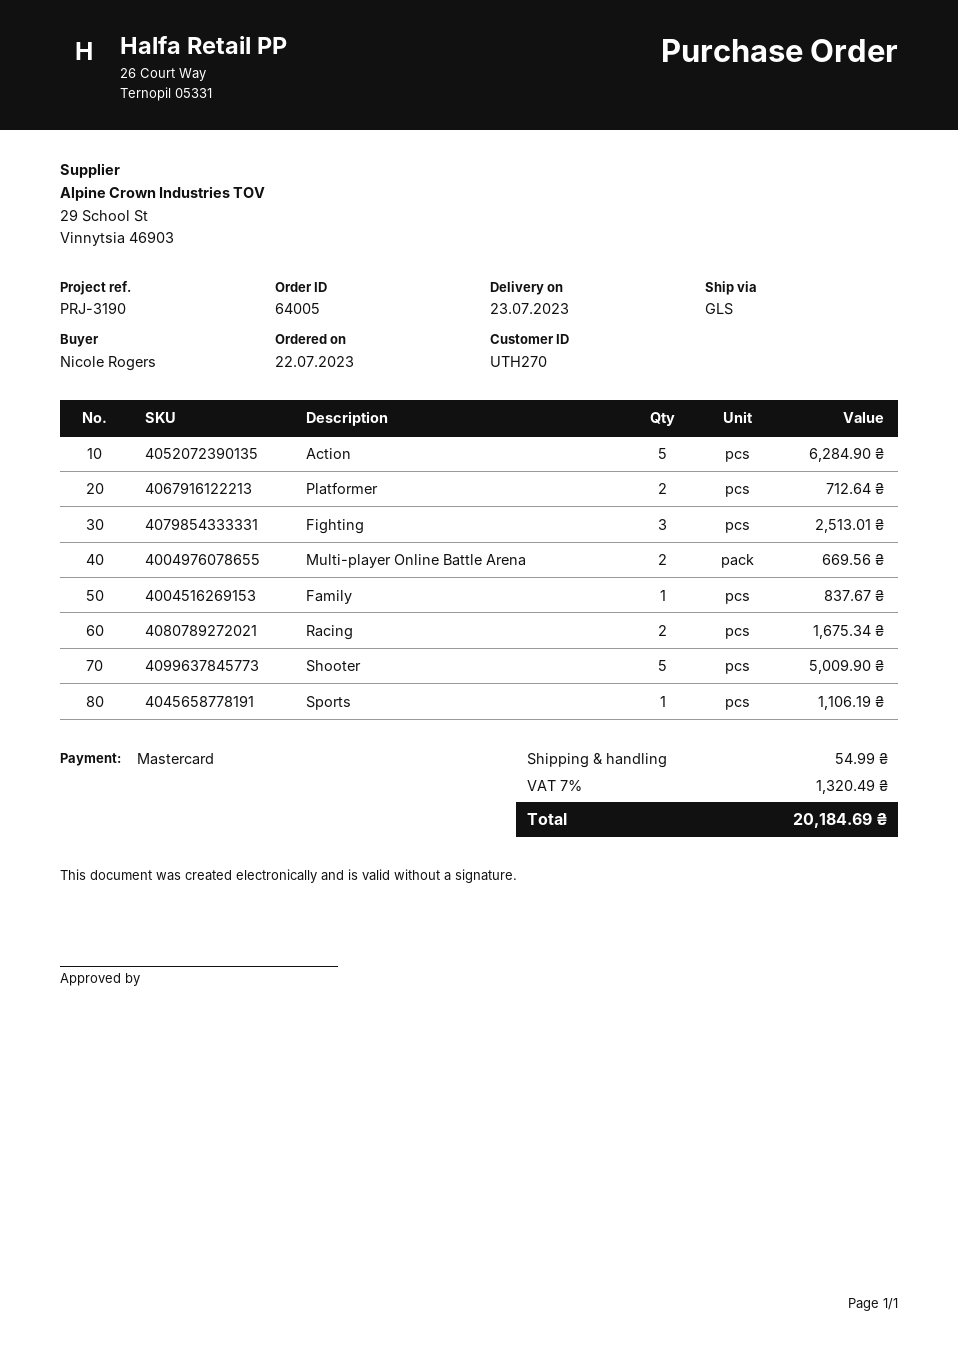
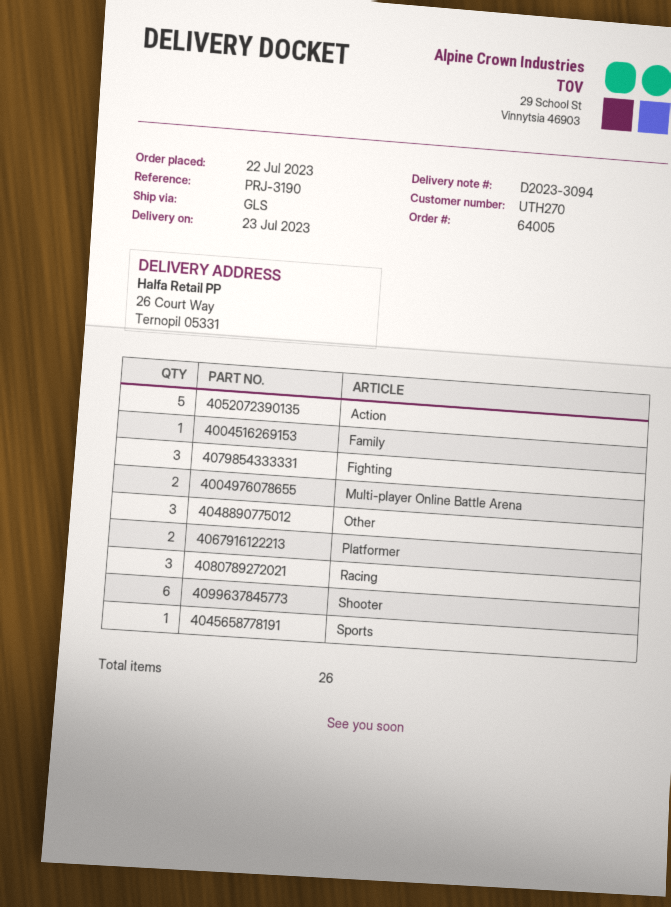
Racing: 2 -> 3
Shooter: 5 -> 6
Other: none -> 3

